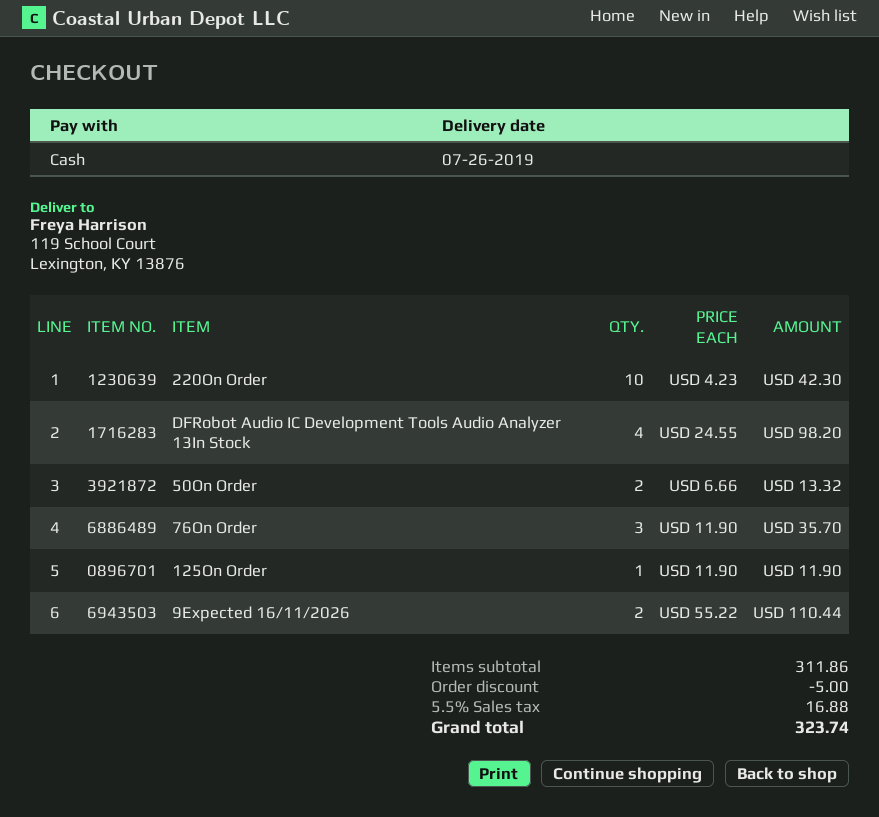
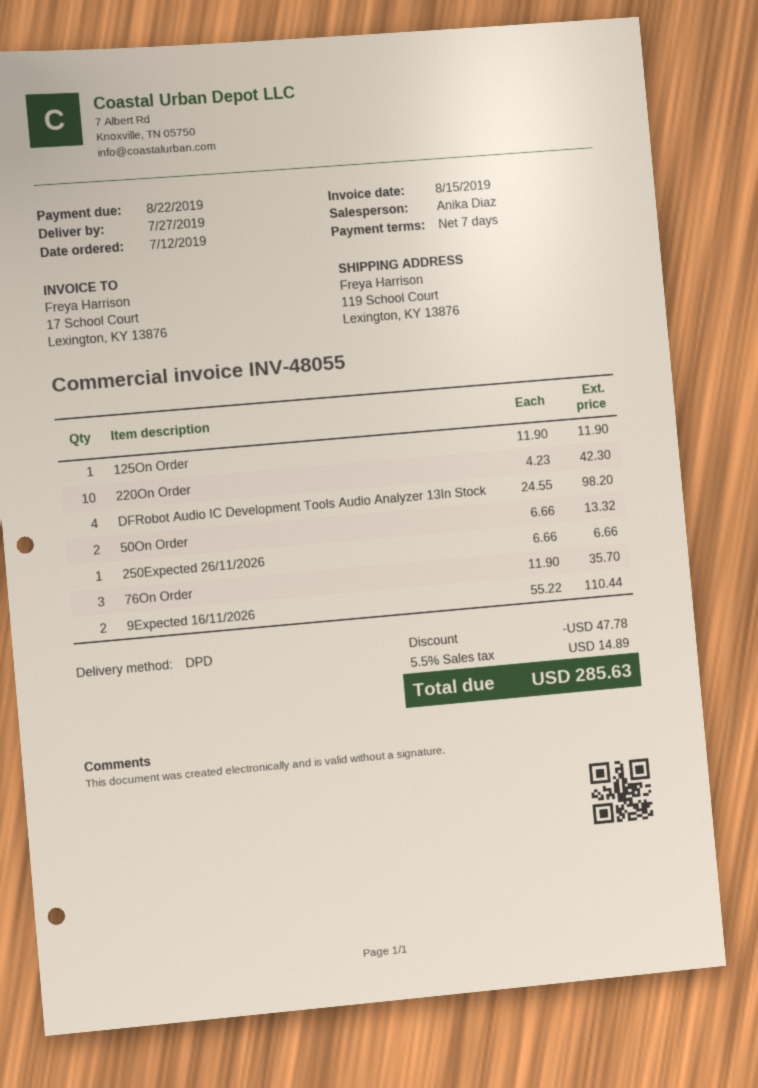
delivery date: 2019-07-26 -> 2019-07-27
250Expected 26/11/2026: none -> 1 x 6.66 = 6.66
discount: 5.00 -> 47.78
tax: 5.5% = 16.88 -> 5.5% = 14.89
total: 323.74 -> 285.63

